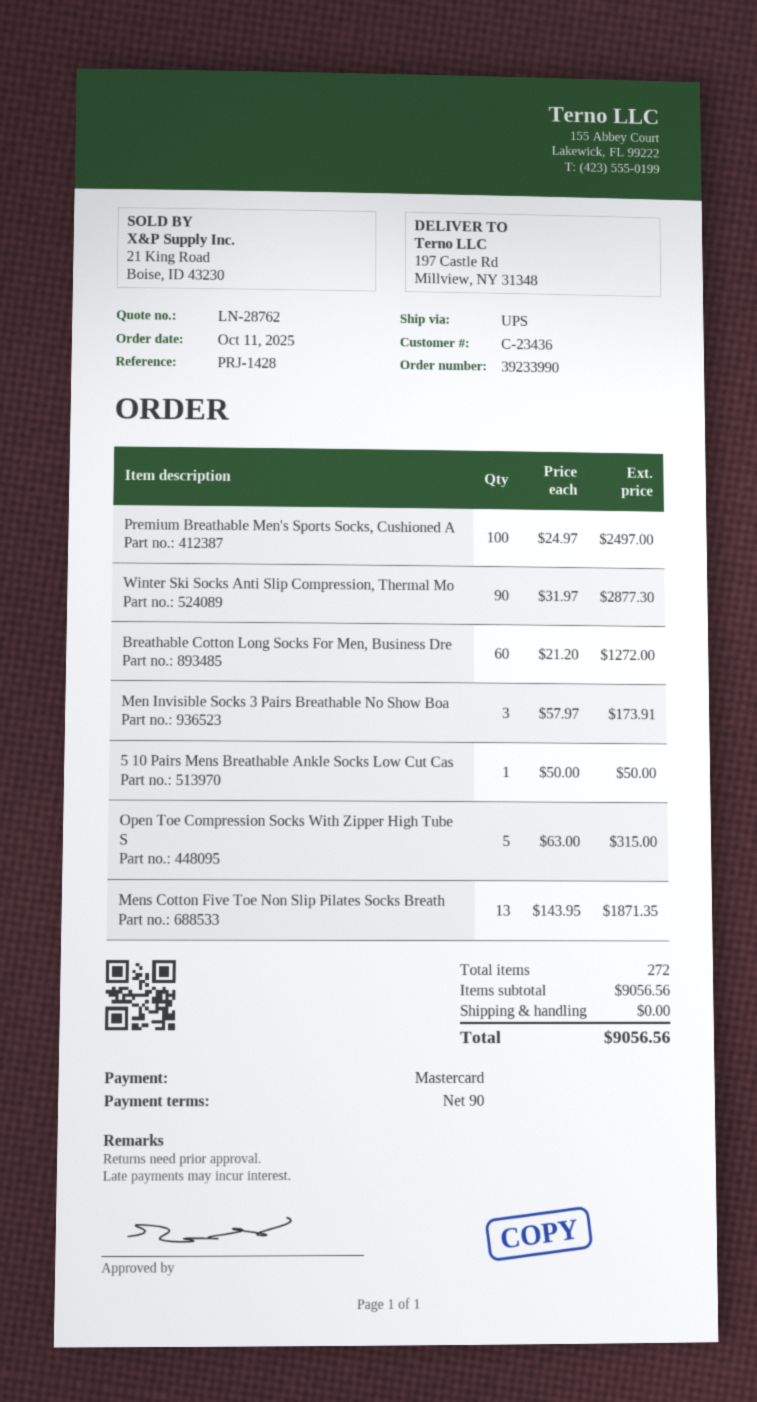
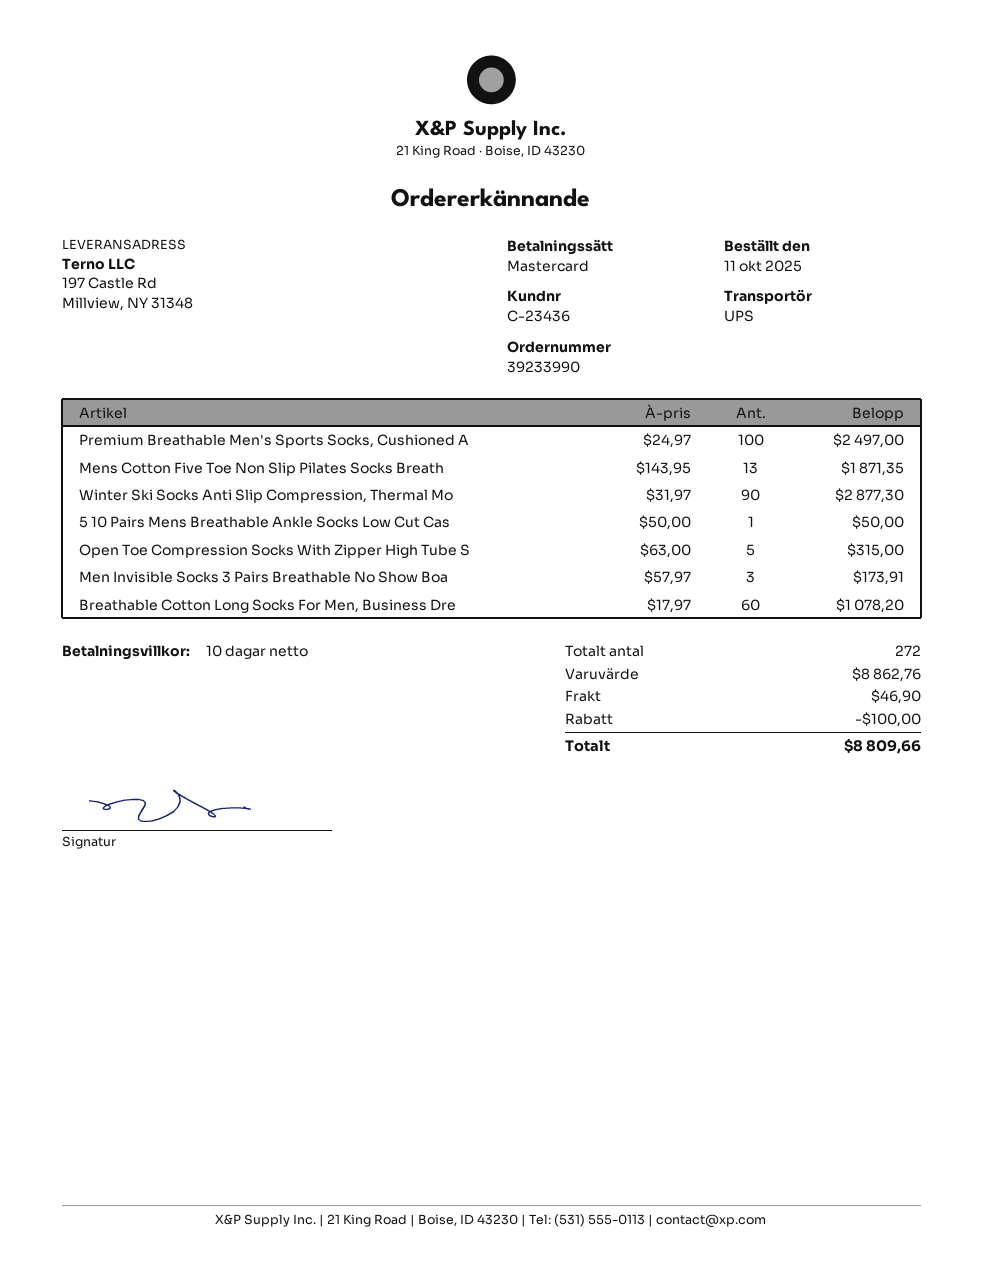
payment terms: 90 days -> 10 days
Breathable Cotton Long Socks For Men, Business Dre: 60 x 21.20 = 1272.00 -> 60 x 17.97 = 1078.20
subtotal: 9056.56 -> 8862.76
discount: none -> 100.00
shipping: 0.00 -> 46.90
total: 9056.56 -> 8809.66

